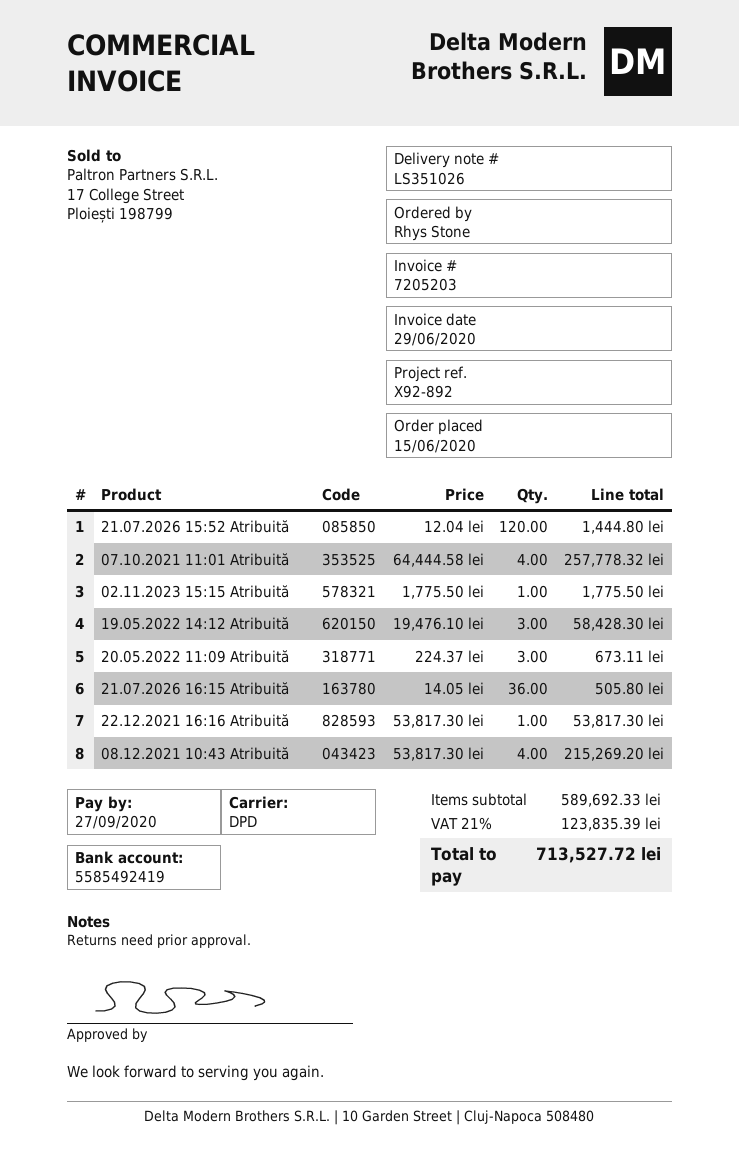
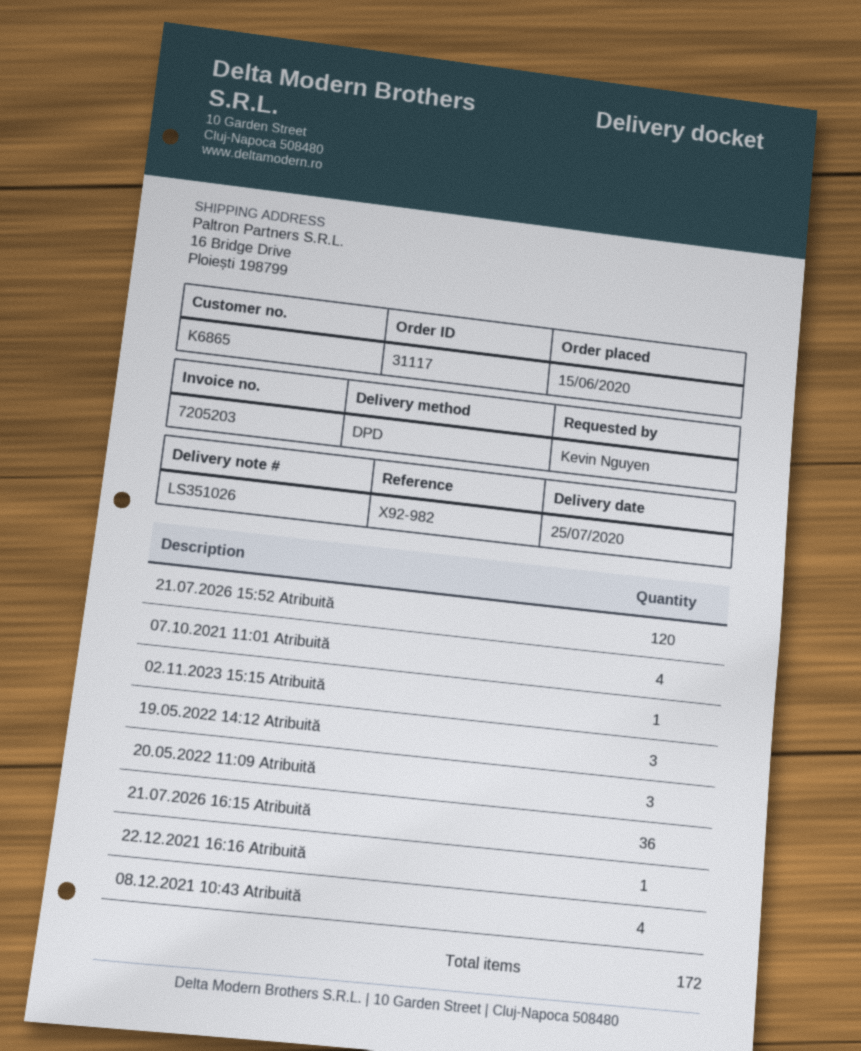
reference: X92-892 -> X92-982
ordered by: Rhys Stone -> Kevin Nguyen

